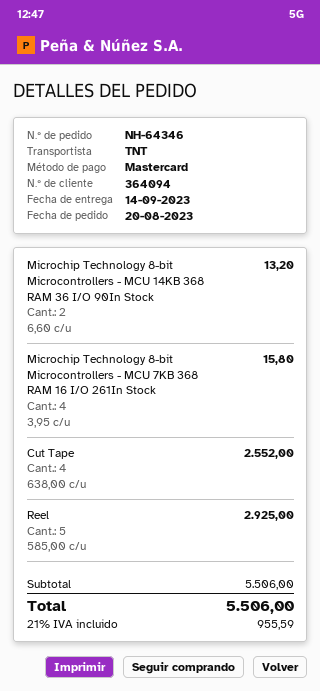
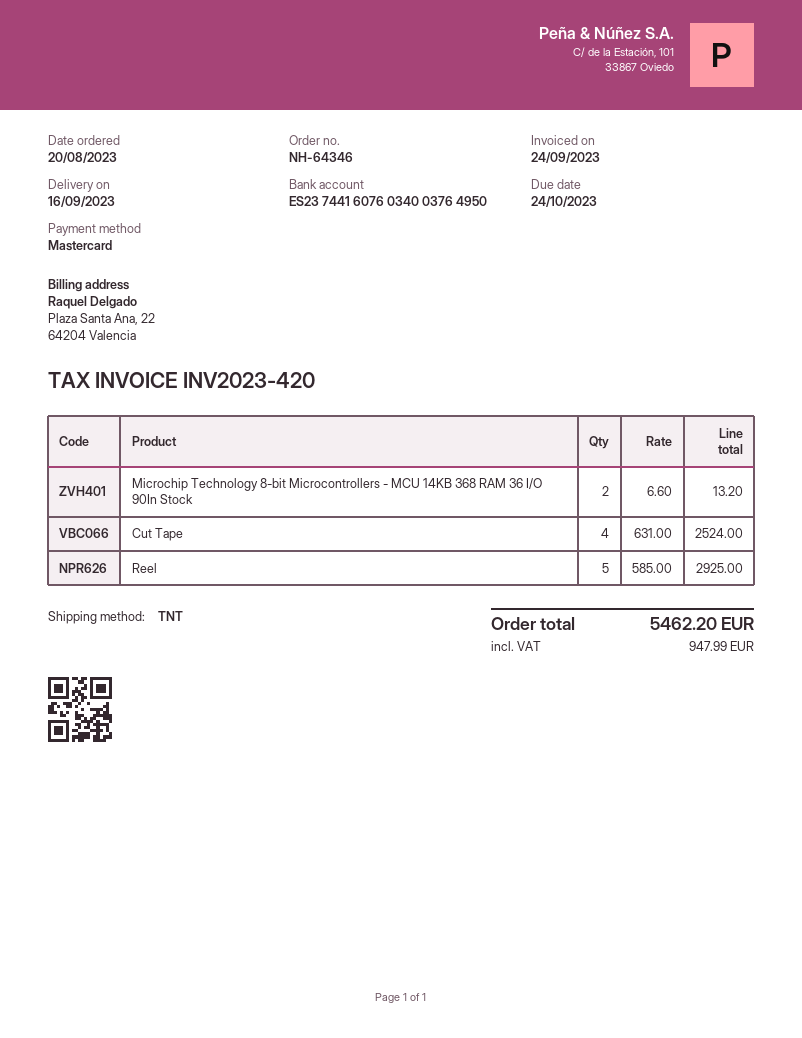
delivery date: 2023-09-14 -> 2023-09-16
Microchip Technology 8-bit Microcontrollers - MCU 7KB 368 RAM 16 I/O 261In Stock: 4 x 3.95 = 15.80 -> none
Cut Tape: 4 x 638.00 = 2552.00 -> 4 x 631.00 = 2524.00
tax: 955.59 -> 947.99
total: 5506.00 -> 5462.20

